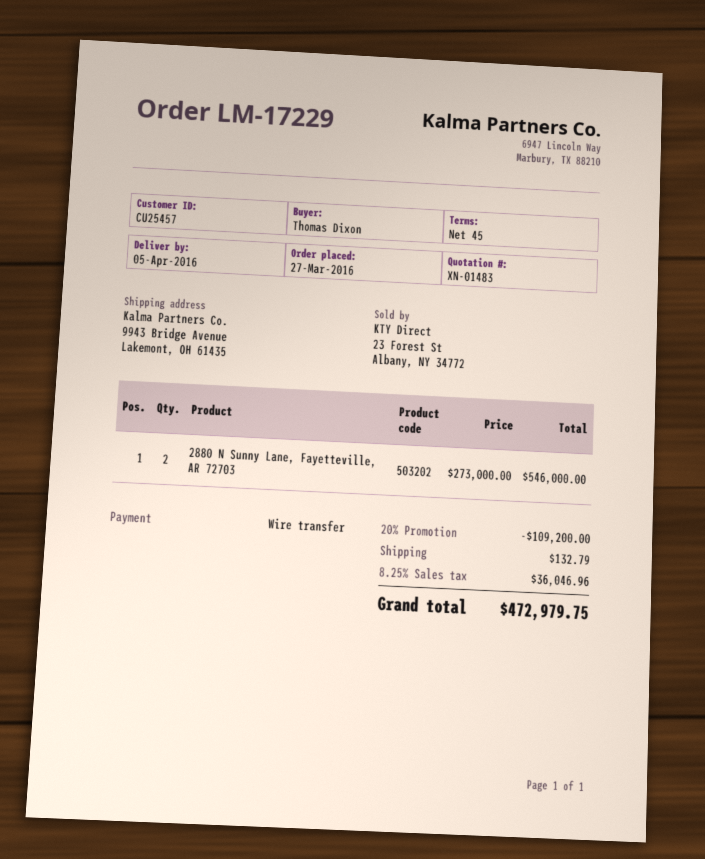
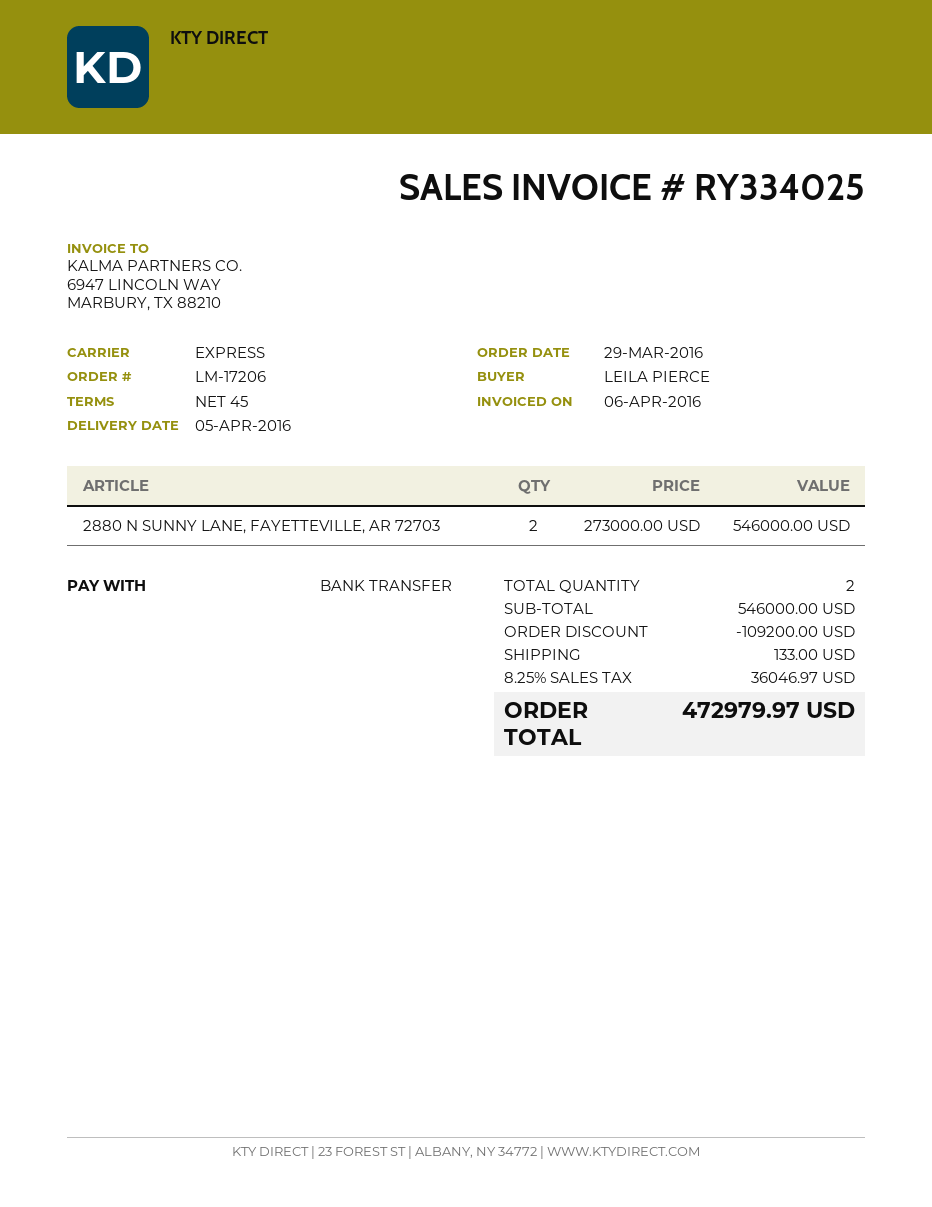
order number: LM-17229 -> LM-17206
order date: 2016-03-27 -> 2016-03-29
ordered by: Thomas Dixon -> LEILA PIERCE
shipping: 132.79 -> 133.00
tax: 8.25% = 36046.96 -> 8.25% = 36046.97
total: 472979.75 -> 472979.97

